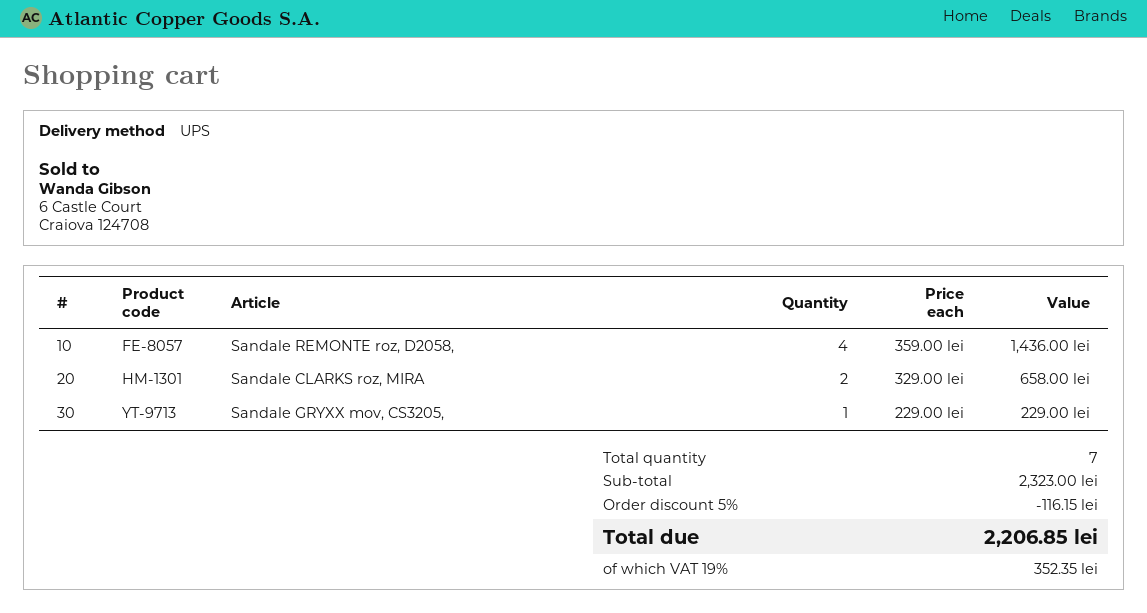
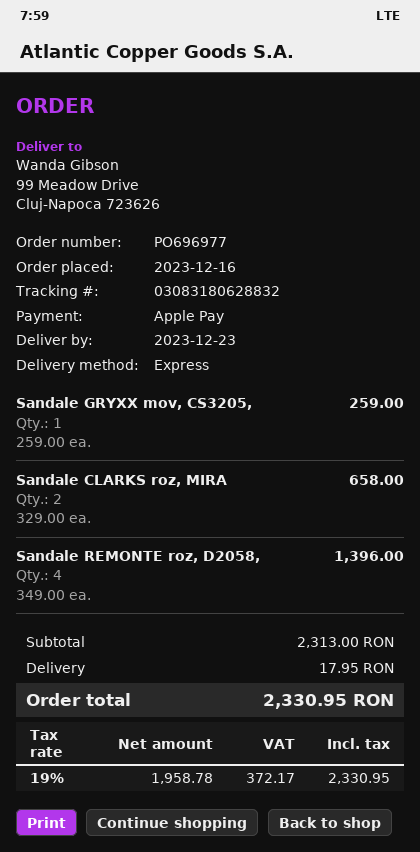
shipping method: UPS -> express
Sandale REMONTE roz, D2058,: 4 x 359.00 = 1436.00 -> 4 x 349.00 = 1396.00
Sandale GRYXX mov, CS3205,: 1 x 229.00 = 229.00 -> 1 x 259.00 = 259.00
subtotal: 2323.00 -> 2313.00
discount: 5% = 116.15 -> none
shipping: none -> 17.95
tax: 19% = 352.35 -> 19% = 372.17
total: 2206.85 -> 2330.95

